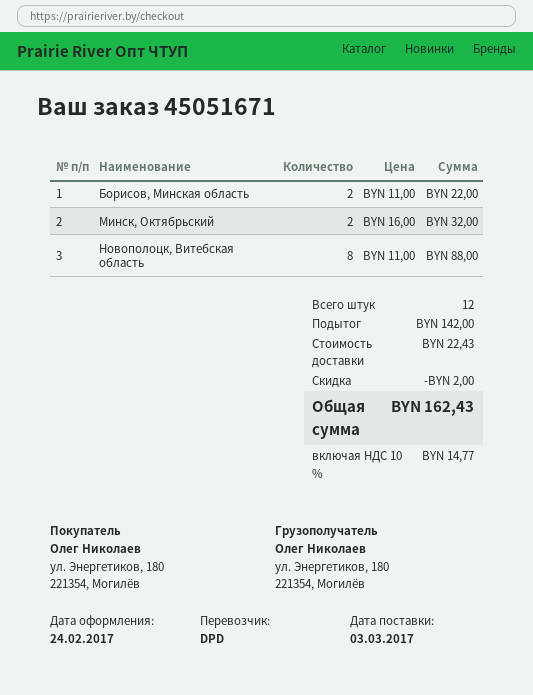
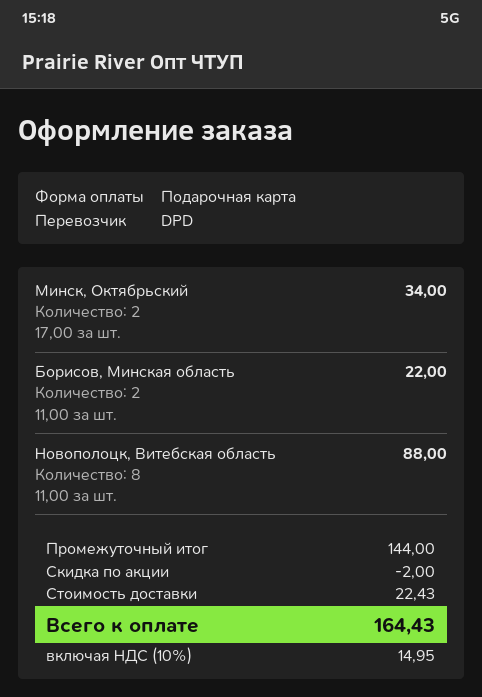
Минск, Октябрьский: 2 x 16.00 = 32.00 -> 2 x 17.00 = 34.00
subtotal: 142.00 -> 144.00
tax: 10% = 14.77 -> 10% = 14.95
total: 162.43 -> 164.43

